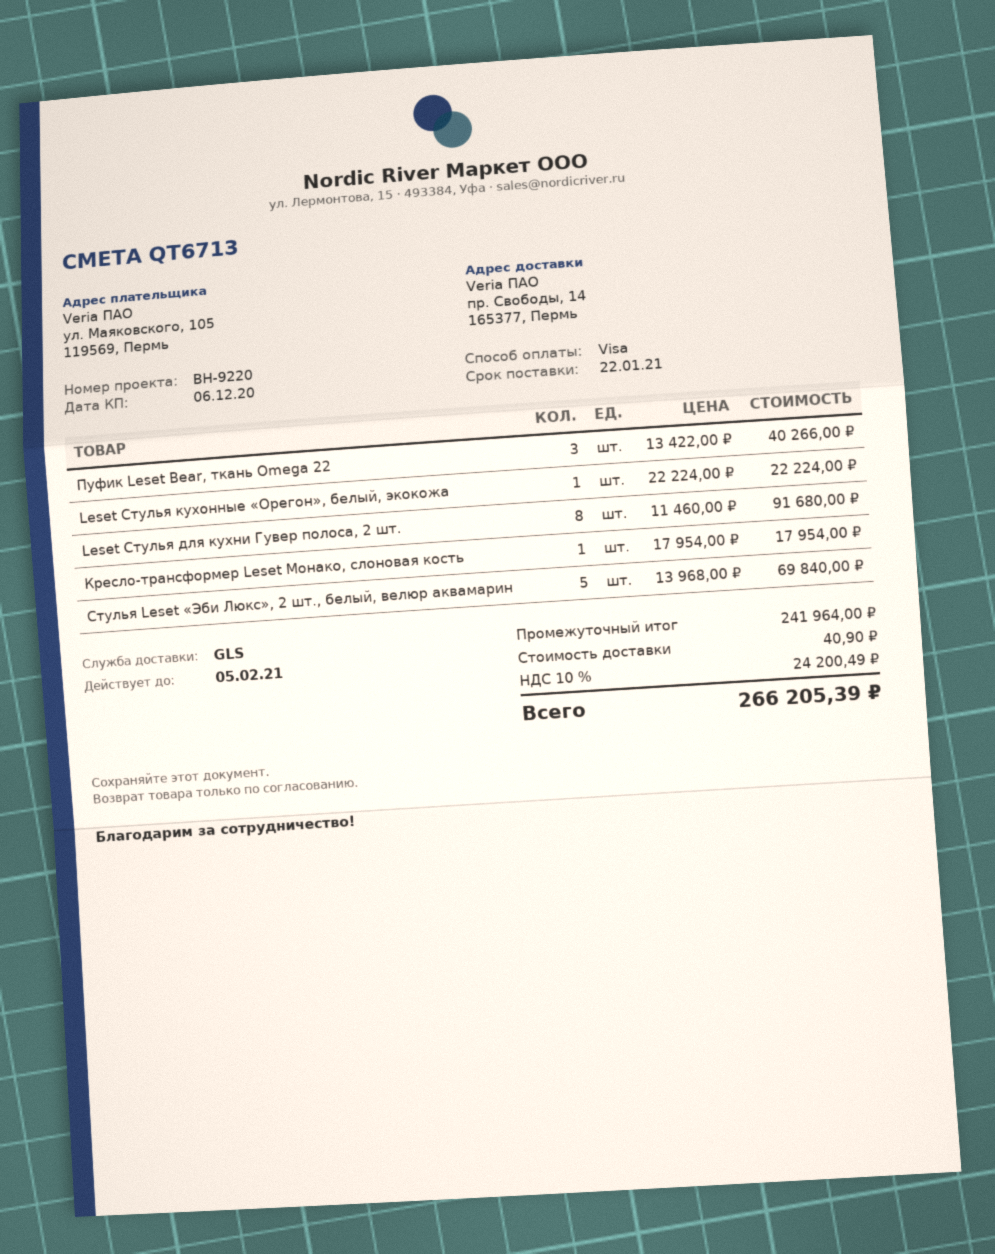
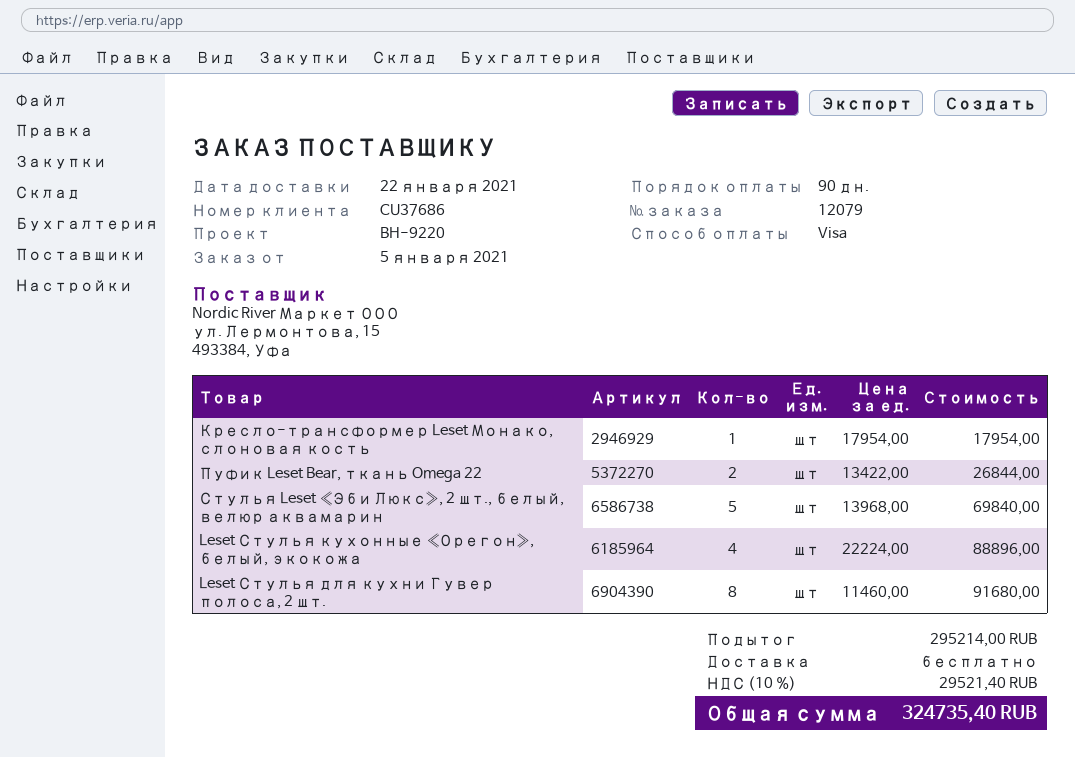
Пуфик Leset Bear, ткань Omega 22: 3 x 13422.00 = 40266.00 -> 2 x 13422.00 = 26844.00
Leset Стулья кухонные «Орегон», белый, экокожа: 1 x 22224.00 = 22224.00 -> 4 x 22224.00 = 88896.00
subtotal: 241964.00 -> 295214.00
shipping: 40.90 -> 0.00
tax: 10% = 24200.49 -> 10% = 29521.40
total: 266205.39 -> 324735.40

